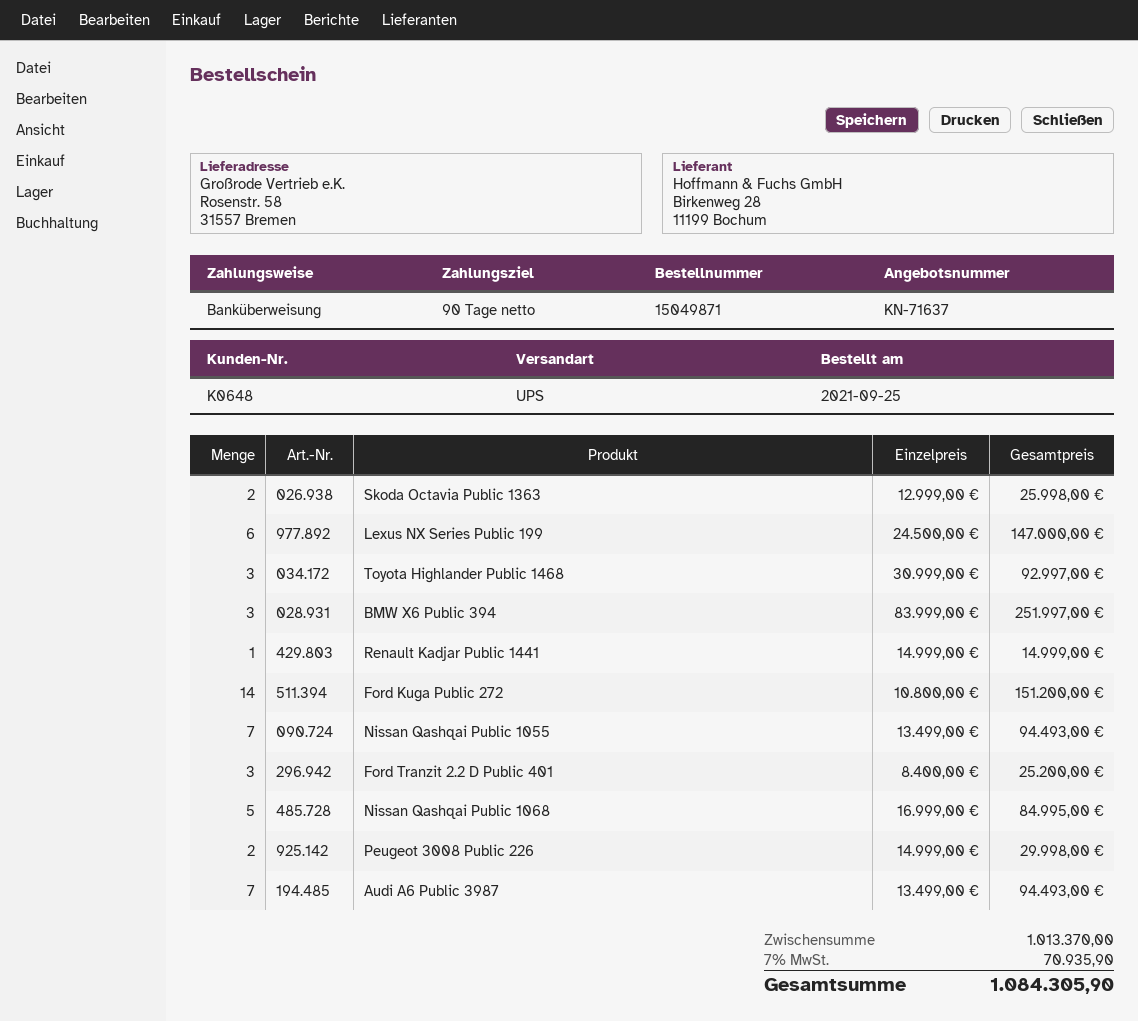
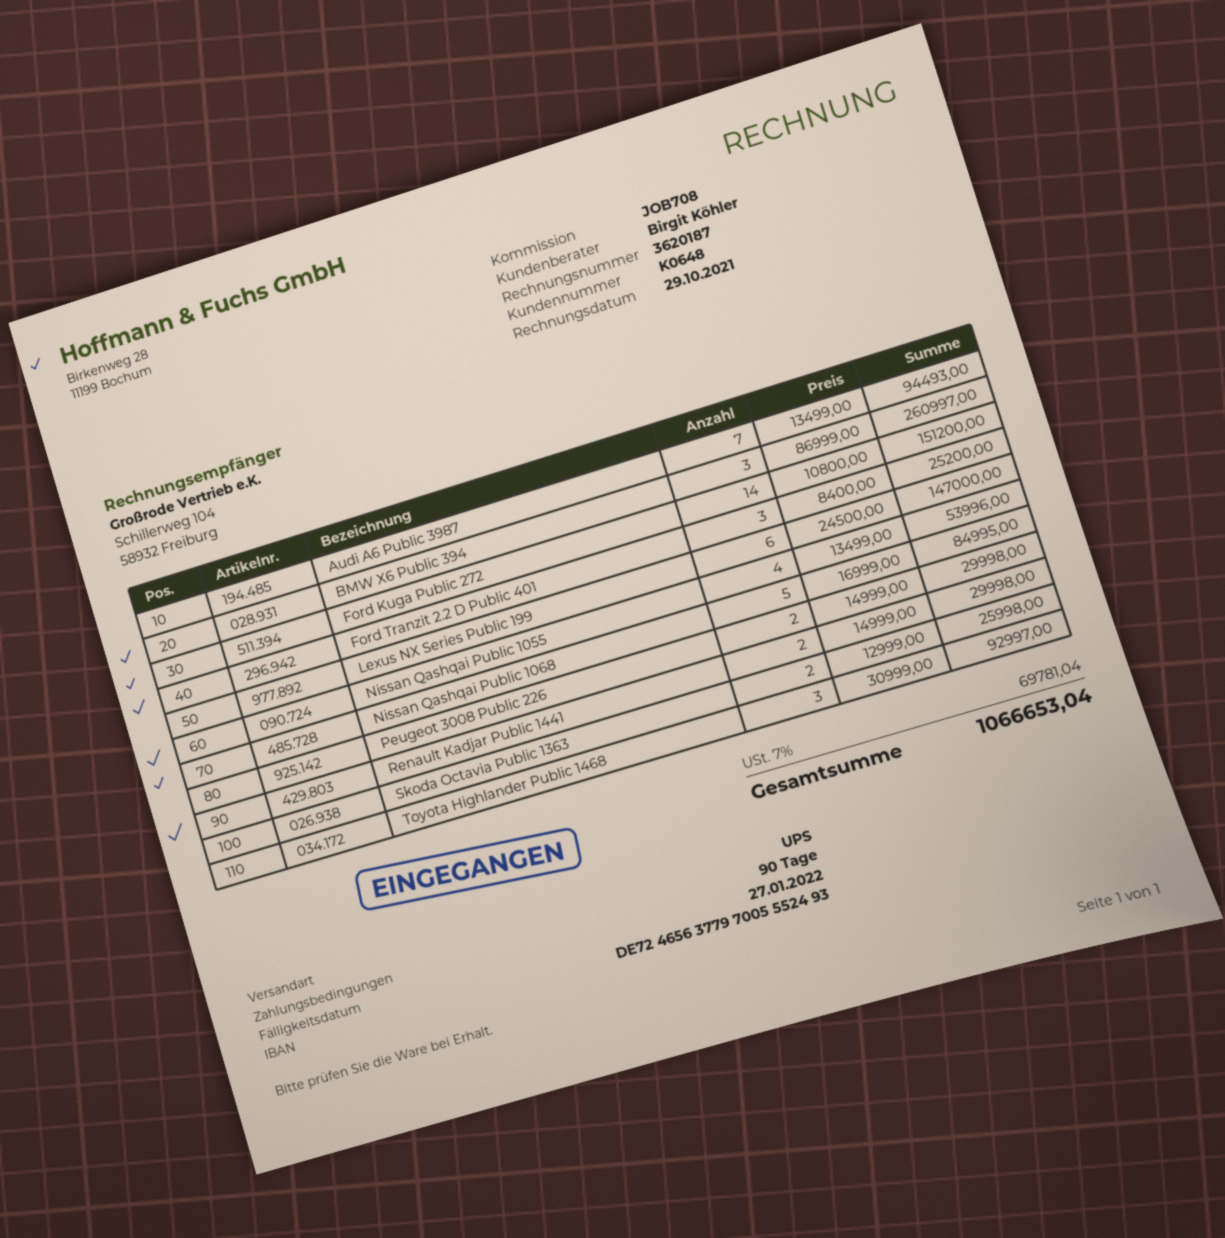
BMW X6 Public 394: 3 x 83999.00 = 251997.00 -> 3 x 86999.00 = 260997.00
Renault Kadjar Public 1441: 1 x 14999.00 = 14999.00 -> 2 x 14999.00 = 29998.00
Nissan Qashqai Public 1055: 7 x 13499.00 = 94493.00 -> 4 x 13499.00 = 53996.00
tax: 7% = 70935.90 -> 7% = 69781.04
total: 1084305.90 -> 1066653.04

